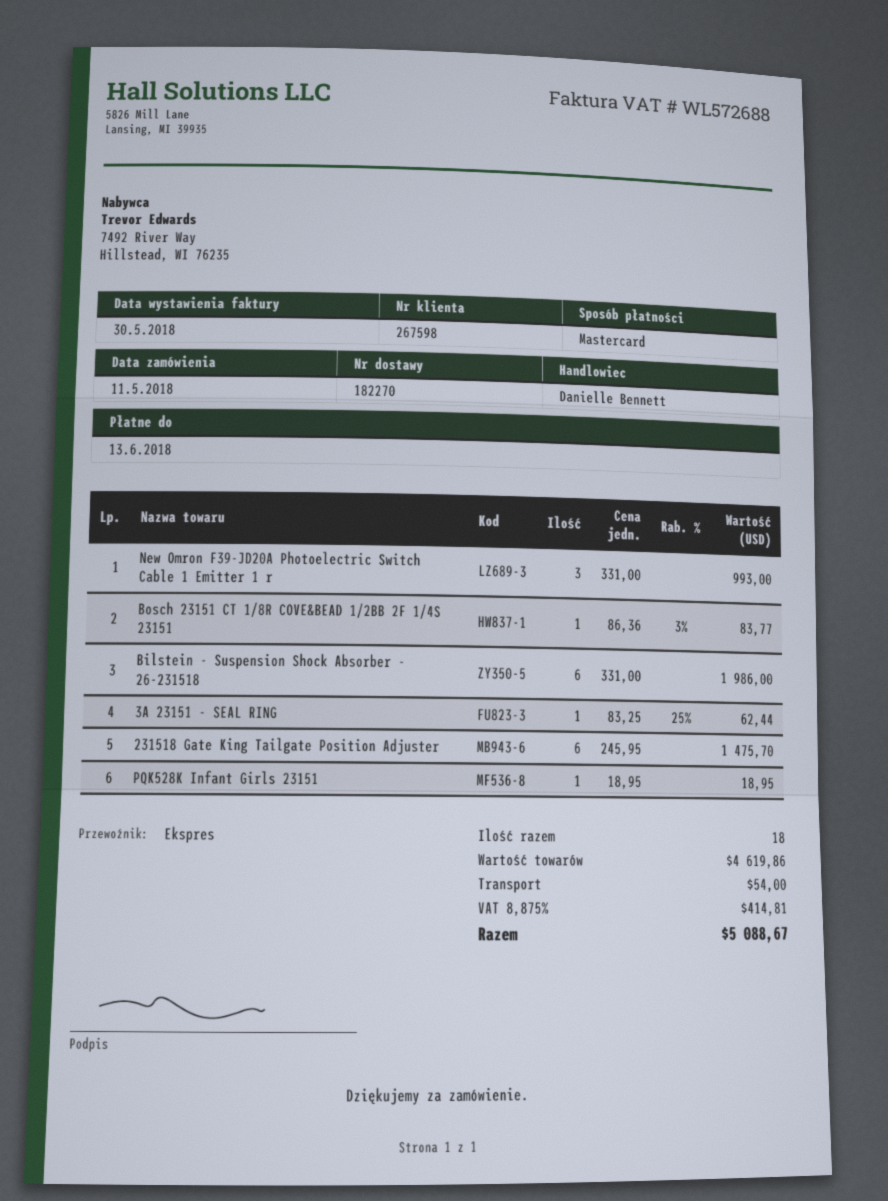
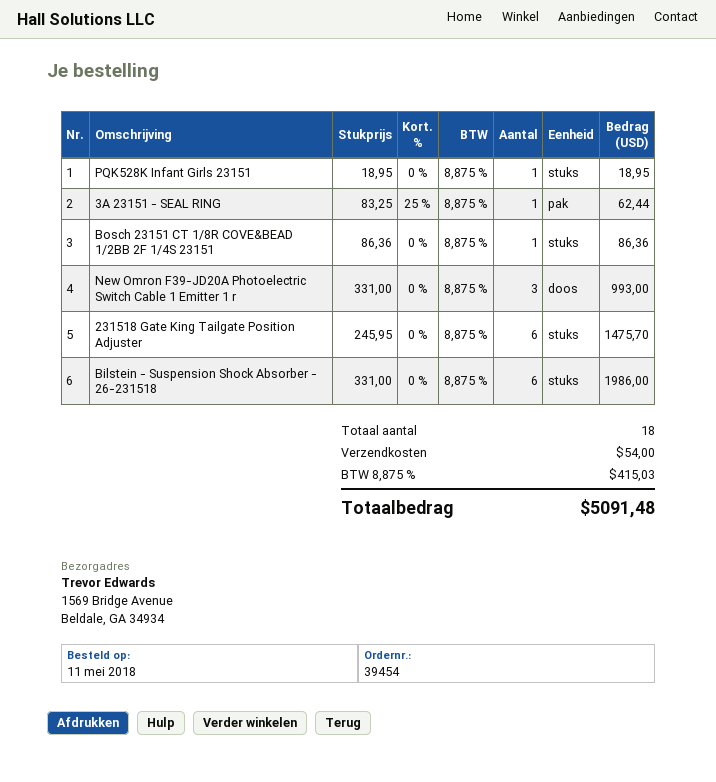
Bosch 23151 CT 1/8R COVE&BEAD 1/2BB 2F 1/4S 23151: 1 x 86.36 - 3% = 83.77 -> 1 x 86.36 = 86.36
tax: 8.875% = 414.81 -> 8.875% = 415.03
total: 5088.67 -> 5091.48

